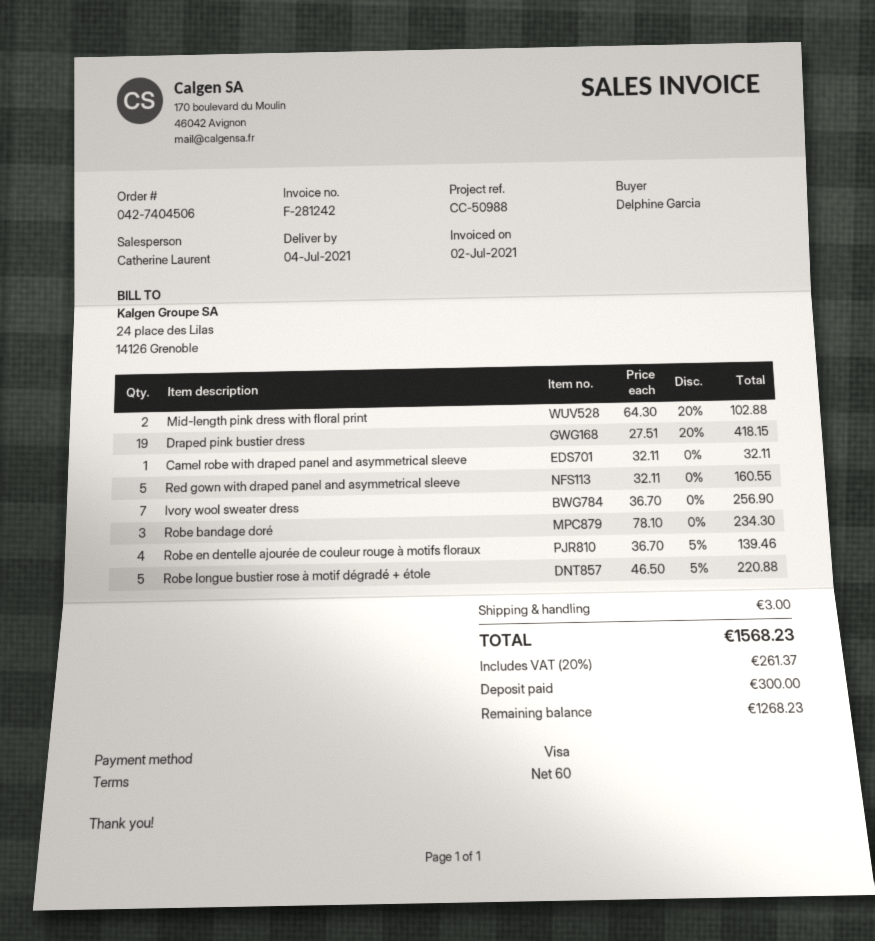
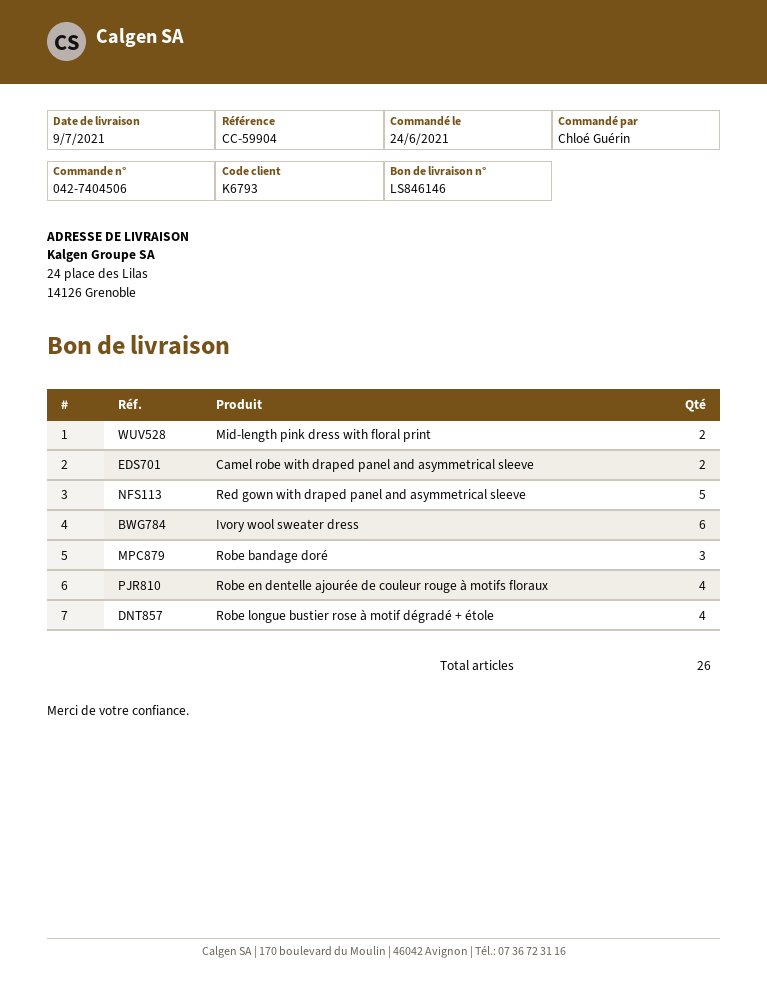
delivery date: 2021-07-04 -> 2021-07-09
reference: CC-50988 -> CC-59904
ordered by: Delphine Garcia -> Chloé Guérin
Draped pink bustier dress: 19 -> none
Camel robe with draped panel and asymmetrical sleeve: 1 -> 2
Ivory wool sweater dress: 7 -> 6
Robe longue bustier rose à motif dégradé + étole: 5 -> 4

